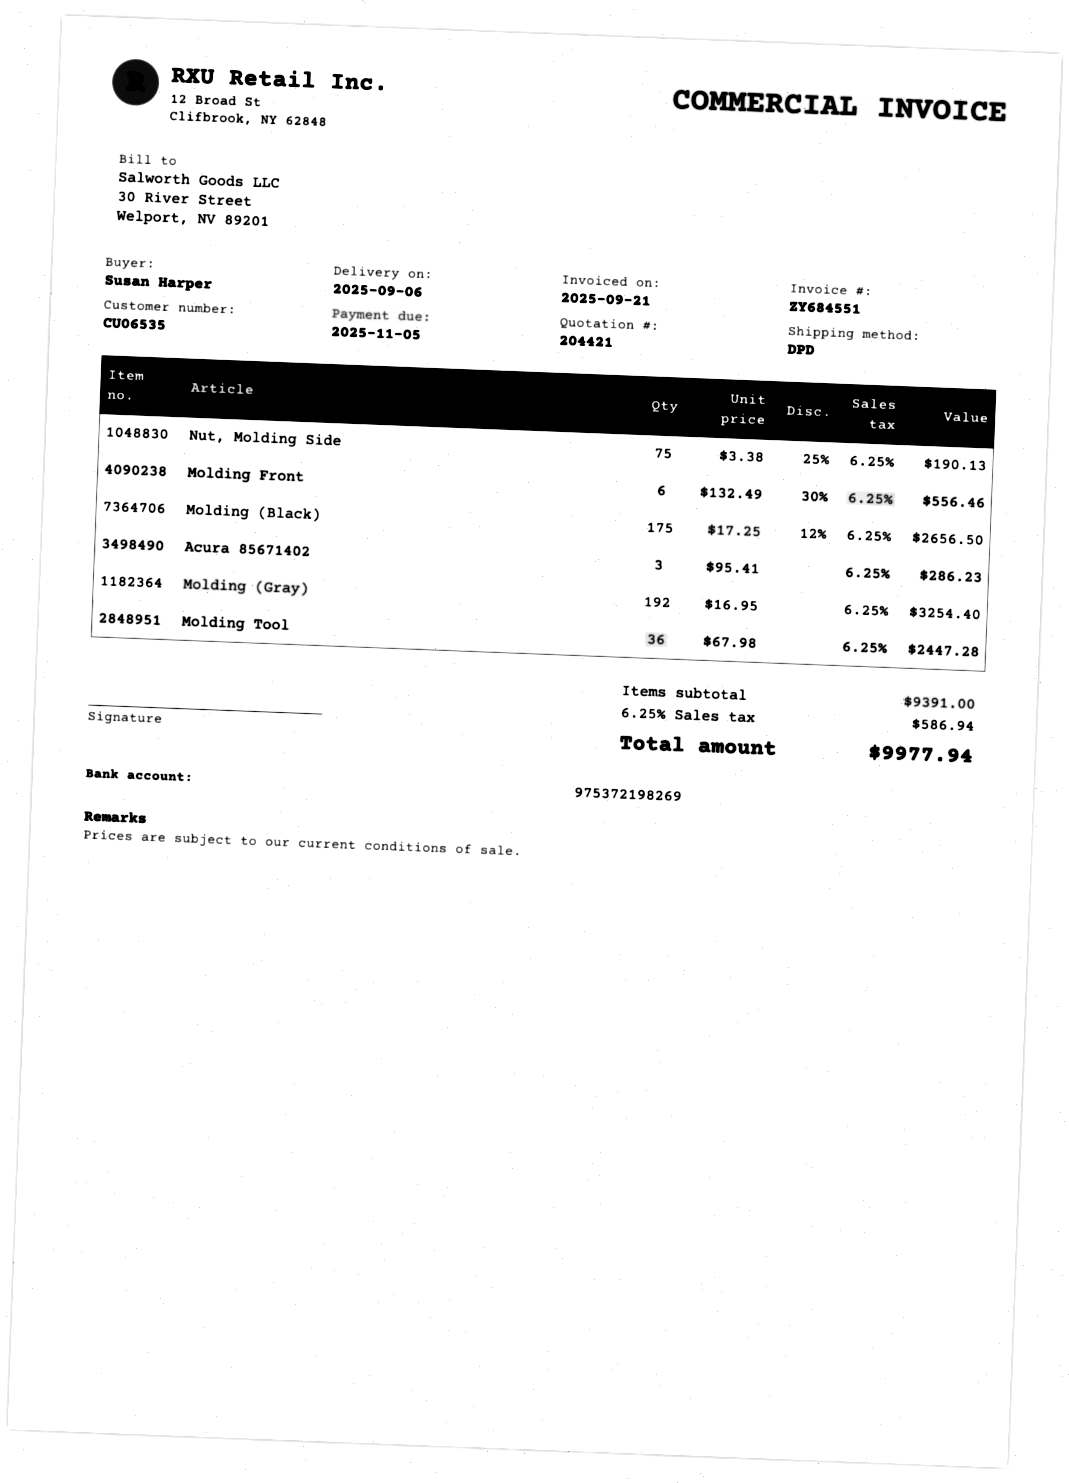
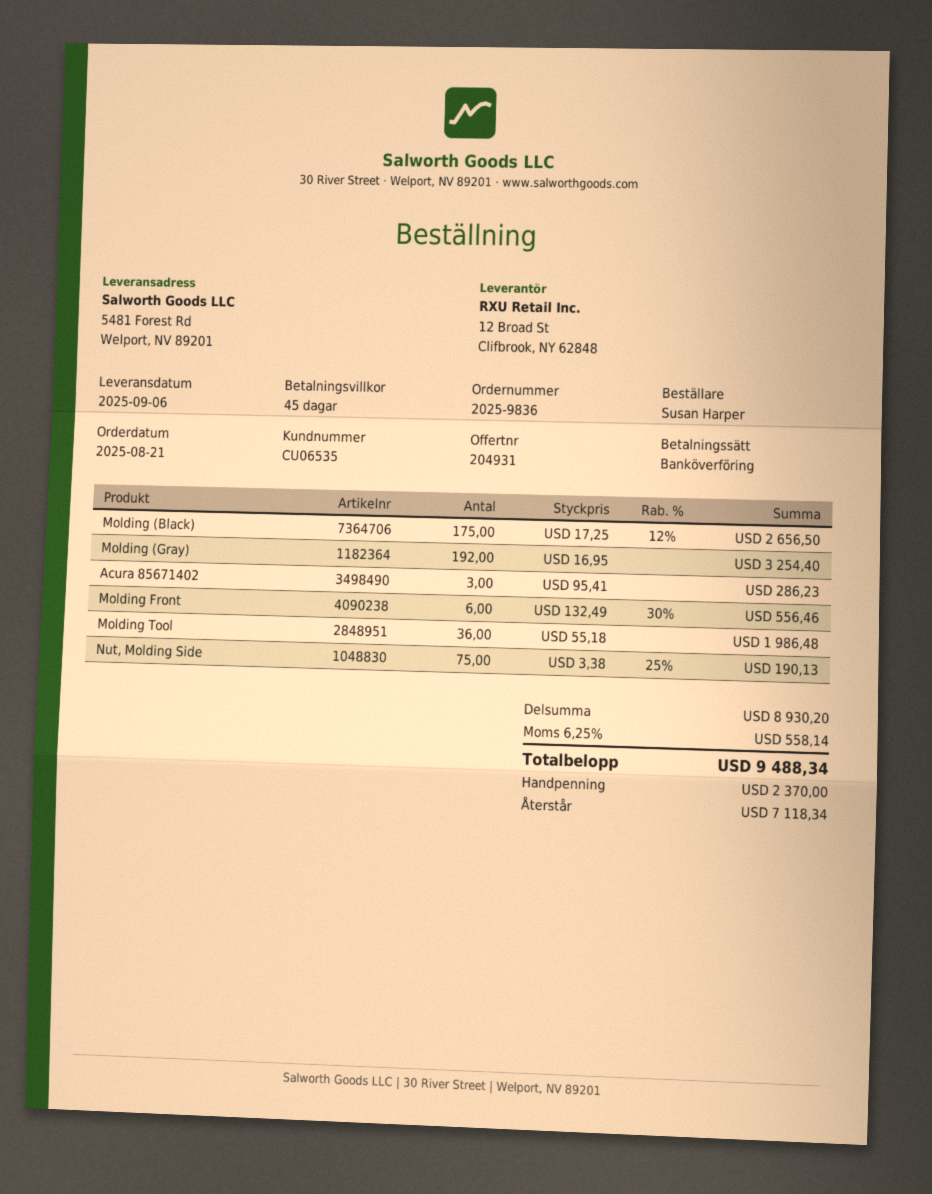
quote number: 204421 -> 204931
Molding Tool: 36 x 67.98 = 2447.28 -> 36 x 55.18 = 1986.48
subtotal: 9391.00 -> 8930.20
tax: 6.25% = 586.94 -> 6.25% = 558.14
total: 9977.94 -> 9488.34

